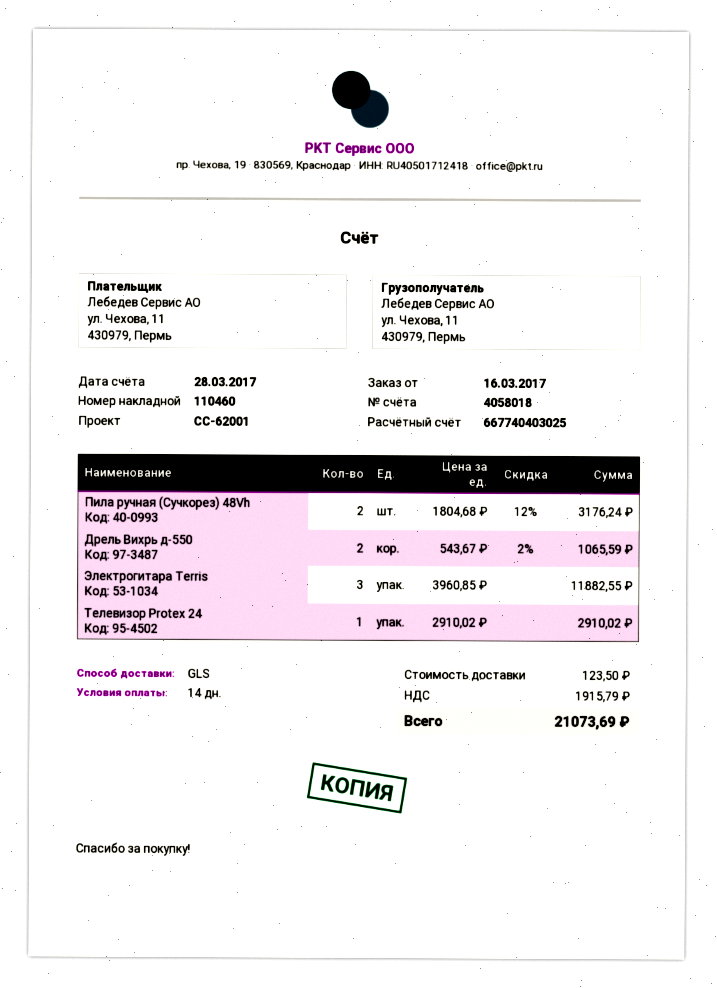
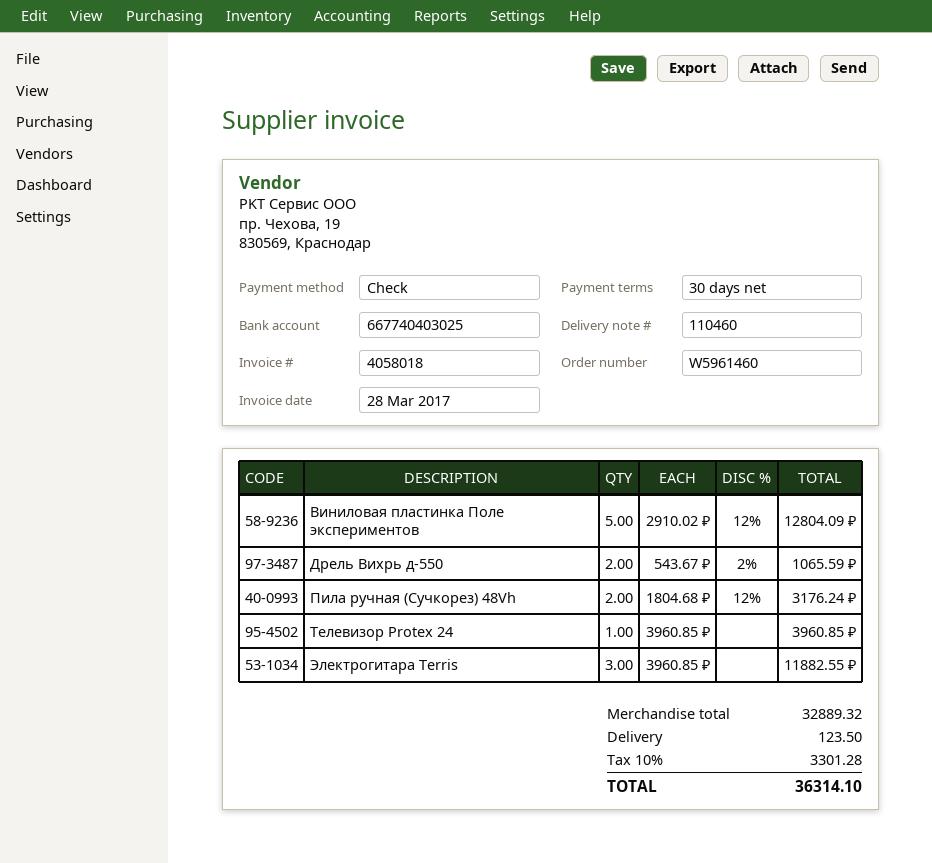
payment terms: 14 days -> 30 days
Телевизор Protex 24: 1 x 2910.02 = 2910.02 -> 1 x 3960.85 = 3960.85
Виниловая пластинка Поле экспериментов: none -> 5 x 2910.02 - 12% = 12804.09
tax: 1915.79 -> 3301.28
total: 21073.69 -> 36314.10

